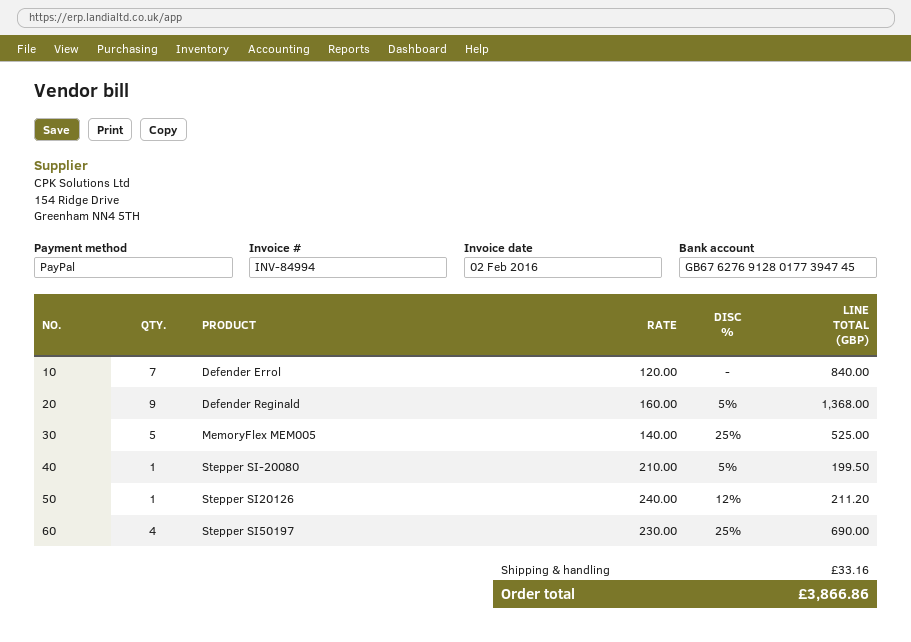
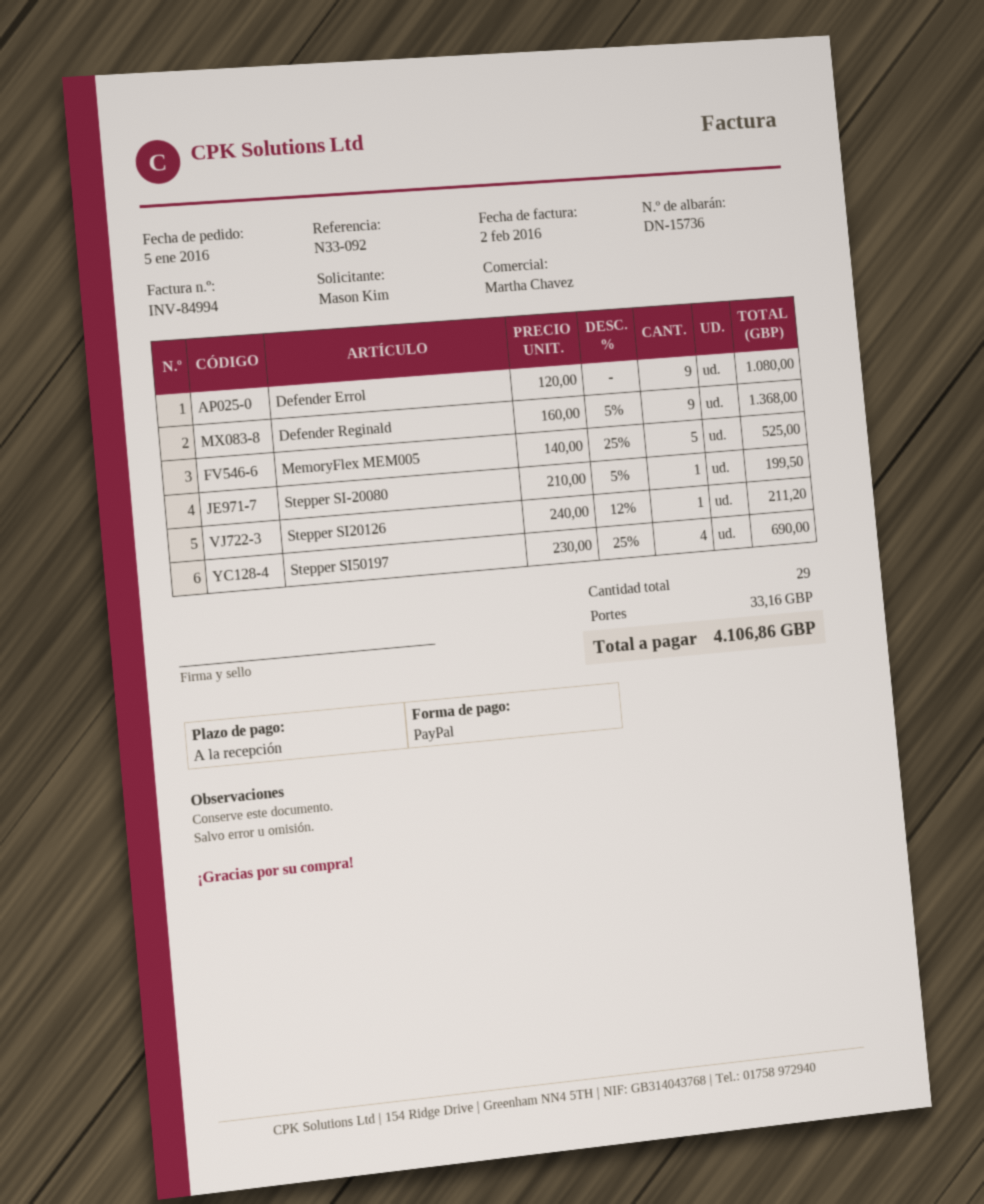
Defender Errol: 7 x 120.00 = 840.00 -> 9 x 120.00 = 1080.00
total: 3866.86 -> 4106.86

